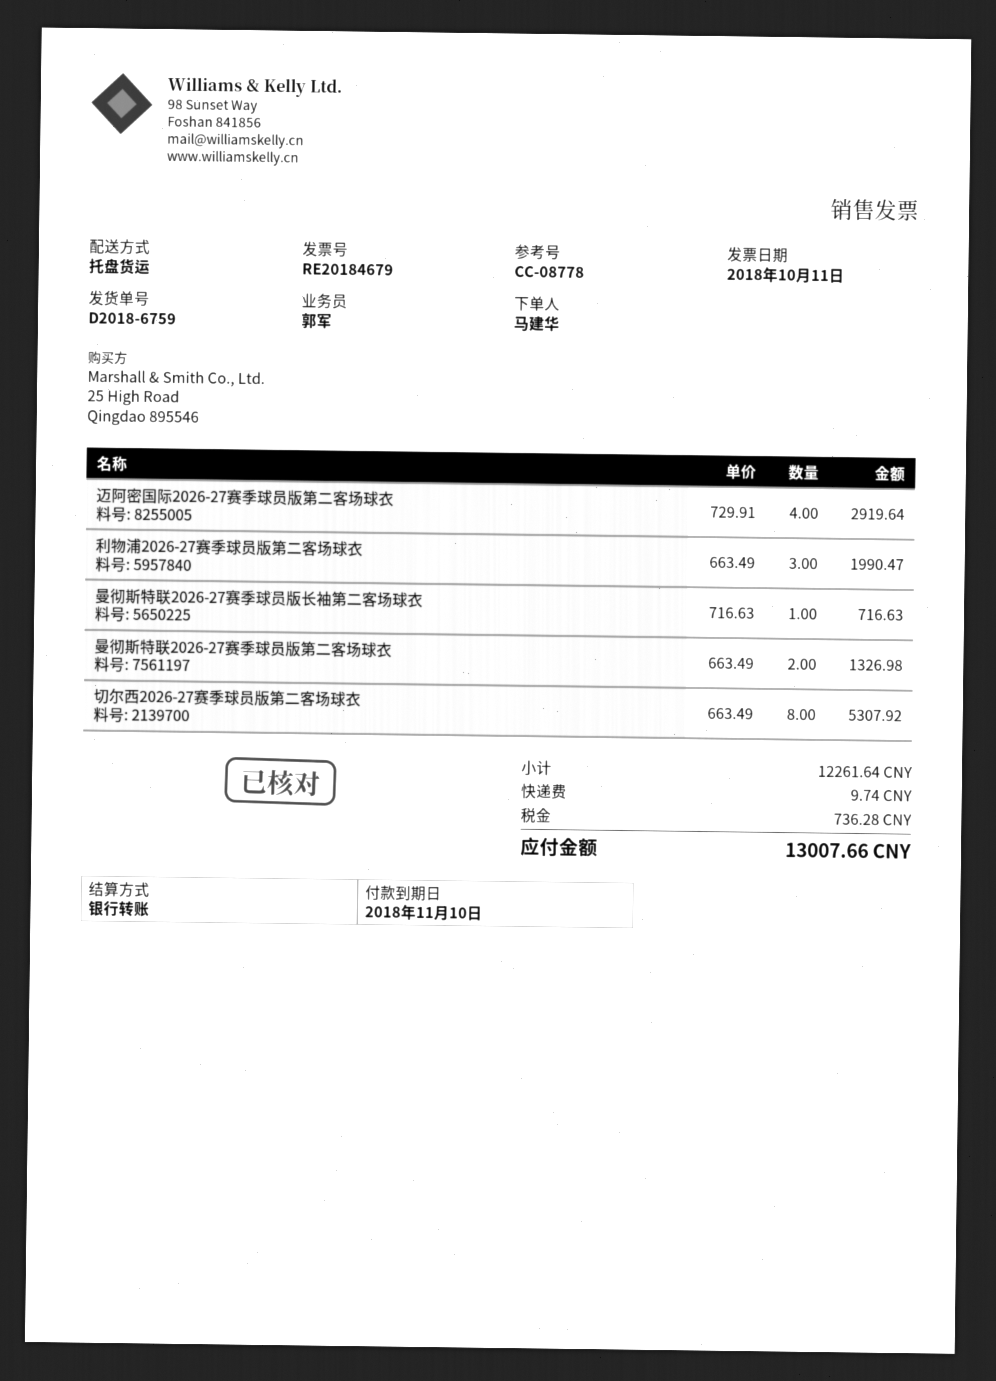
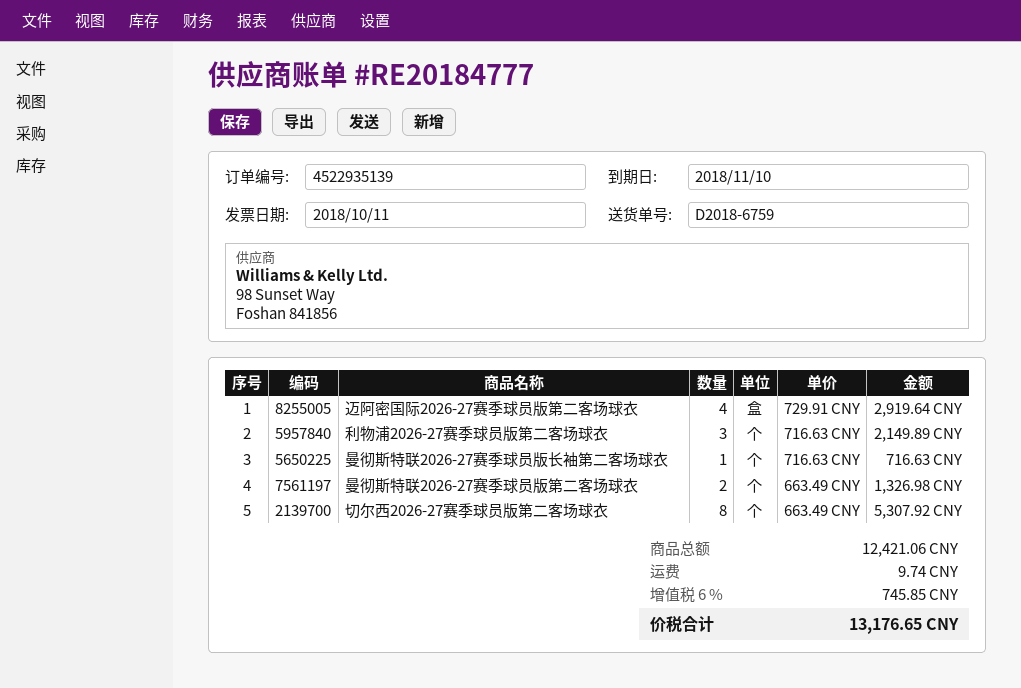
invoice number: RE20184679 -> RE20184777
利物浦2026-27赛季球员版第二客场球衣: 3 x 663.49 = 1990.47 -> 3 x 716.63 = 2149.89
subtotal: 12261.64 -> 12421.06
tax: 736.28 -> 745.85
total: 13007.66 -> 13176.65

